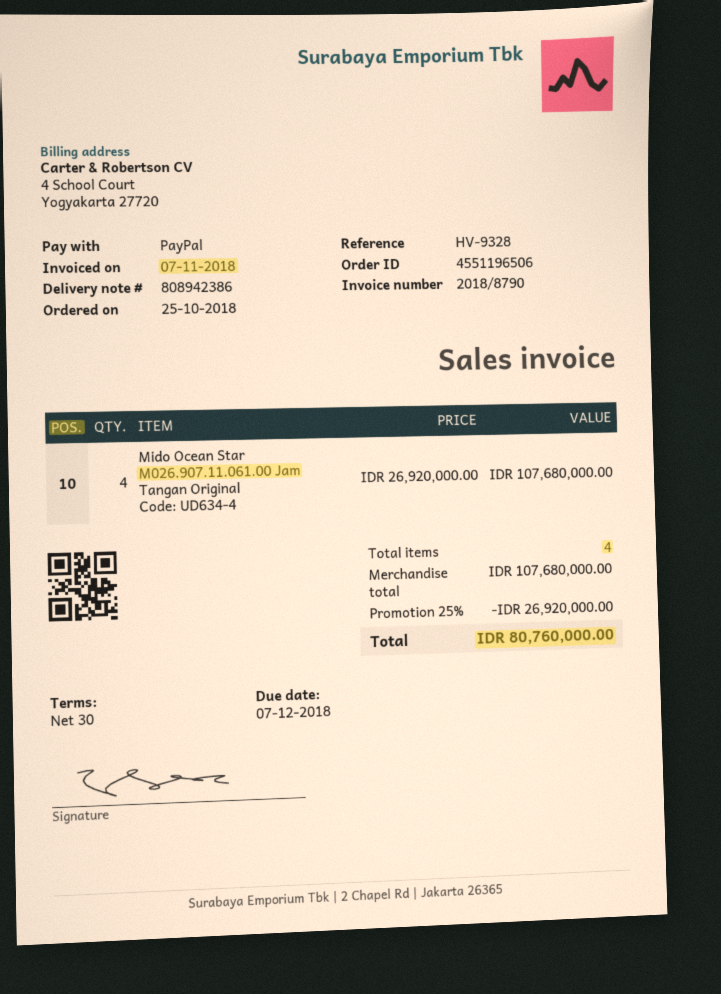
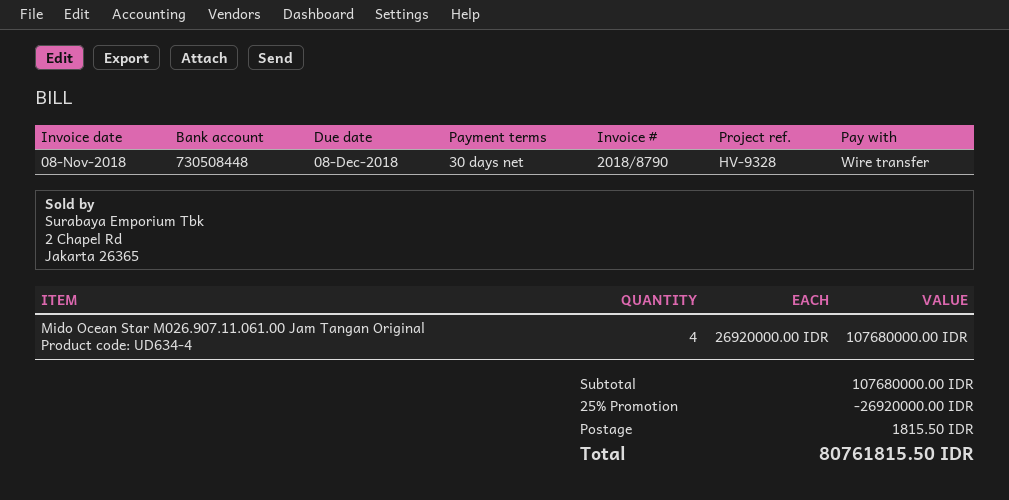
invoice date: 2018-11-07 -> 2018-11-08
due date: 2018-12-07 -> 2018-12-08
payment method: PayPal -> bank transfer
shipping: none -> 1815.50
total: 80760000.00 -> 80761815.50

